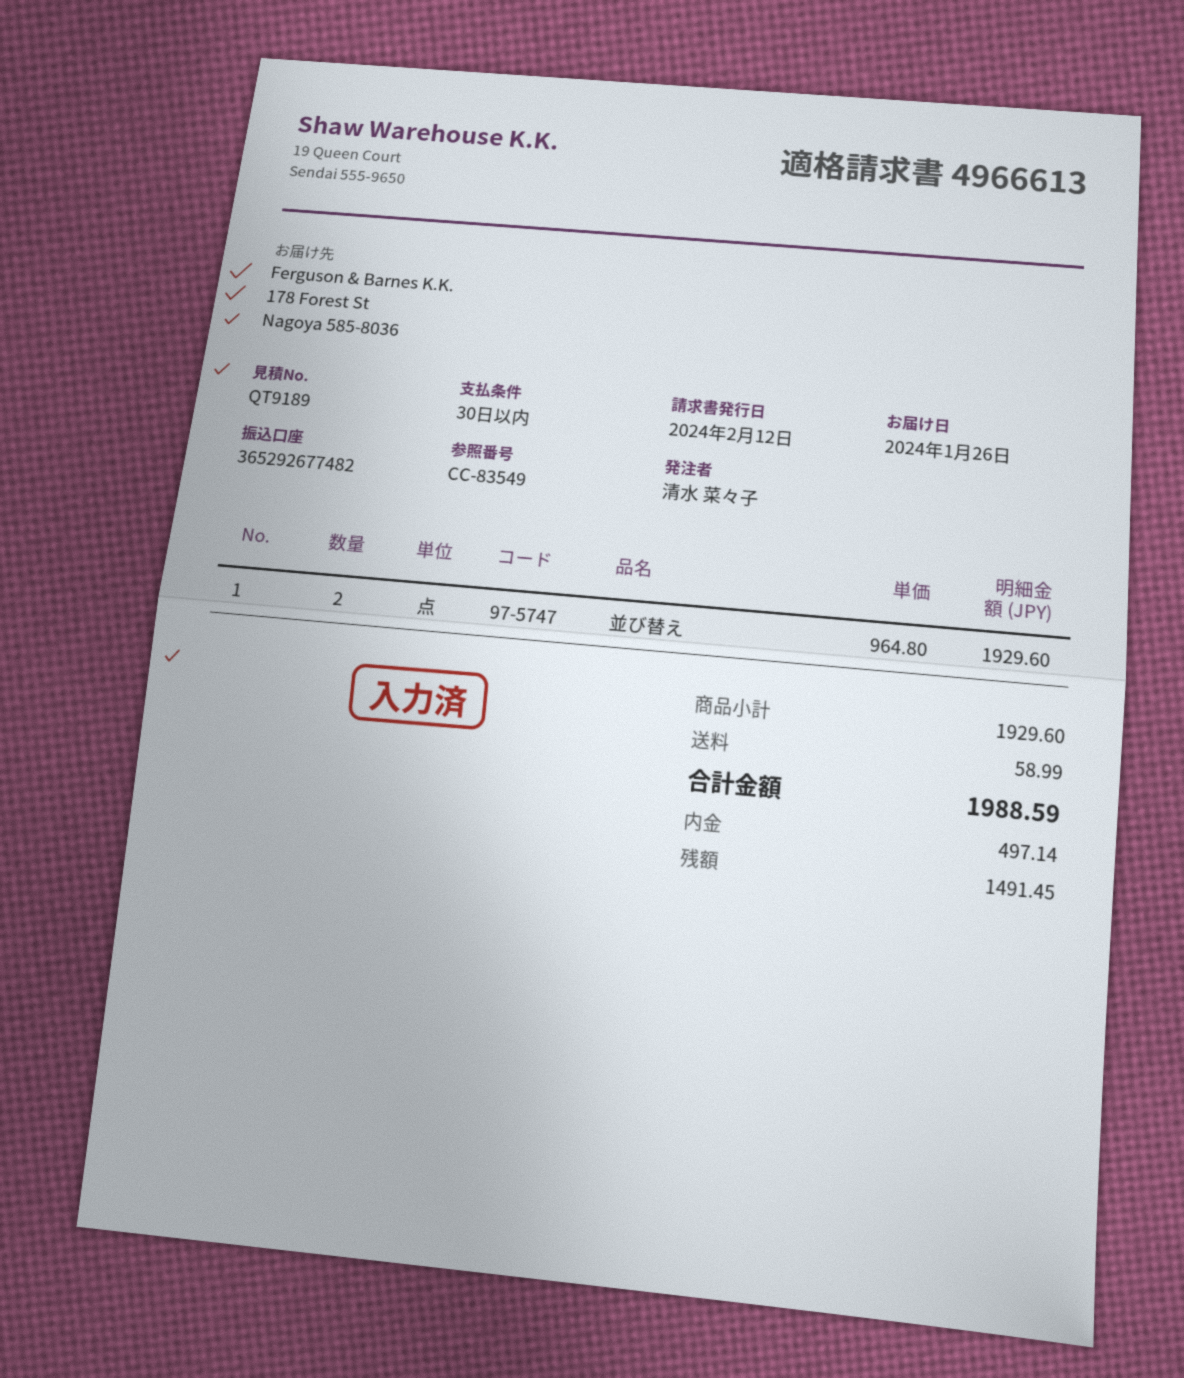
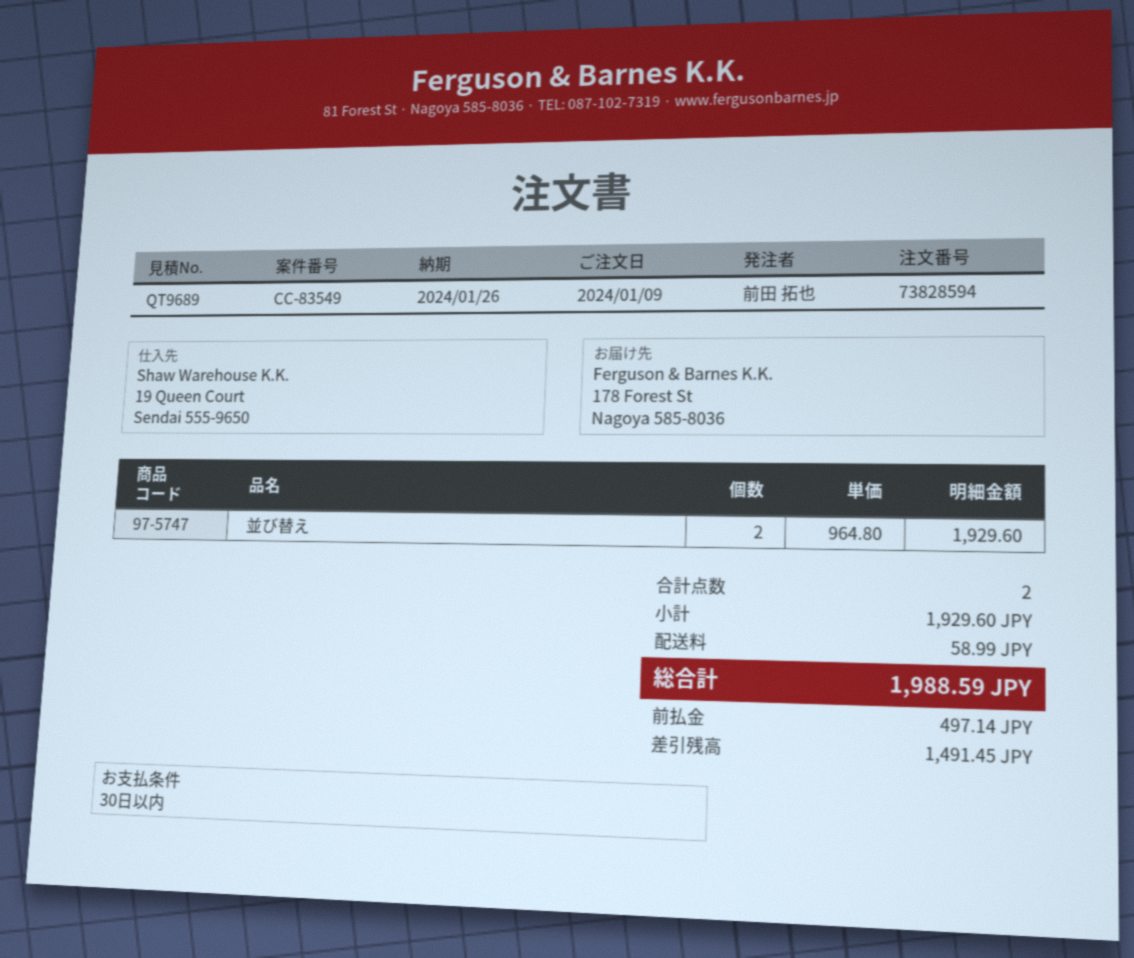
quote number: QT9189 -> QT9689
ordered by: 清水 菜々子 -> 前田 拓也

